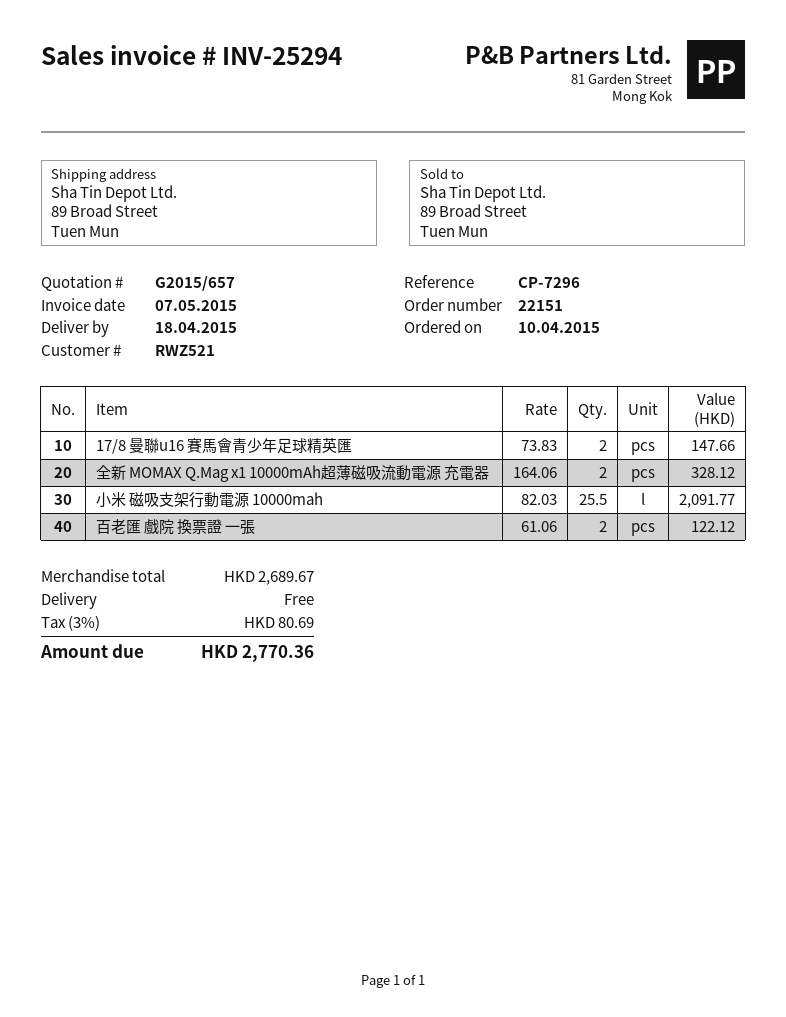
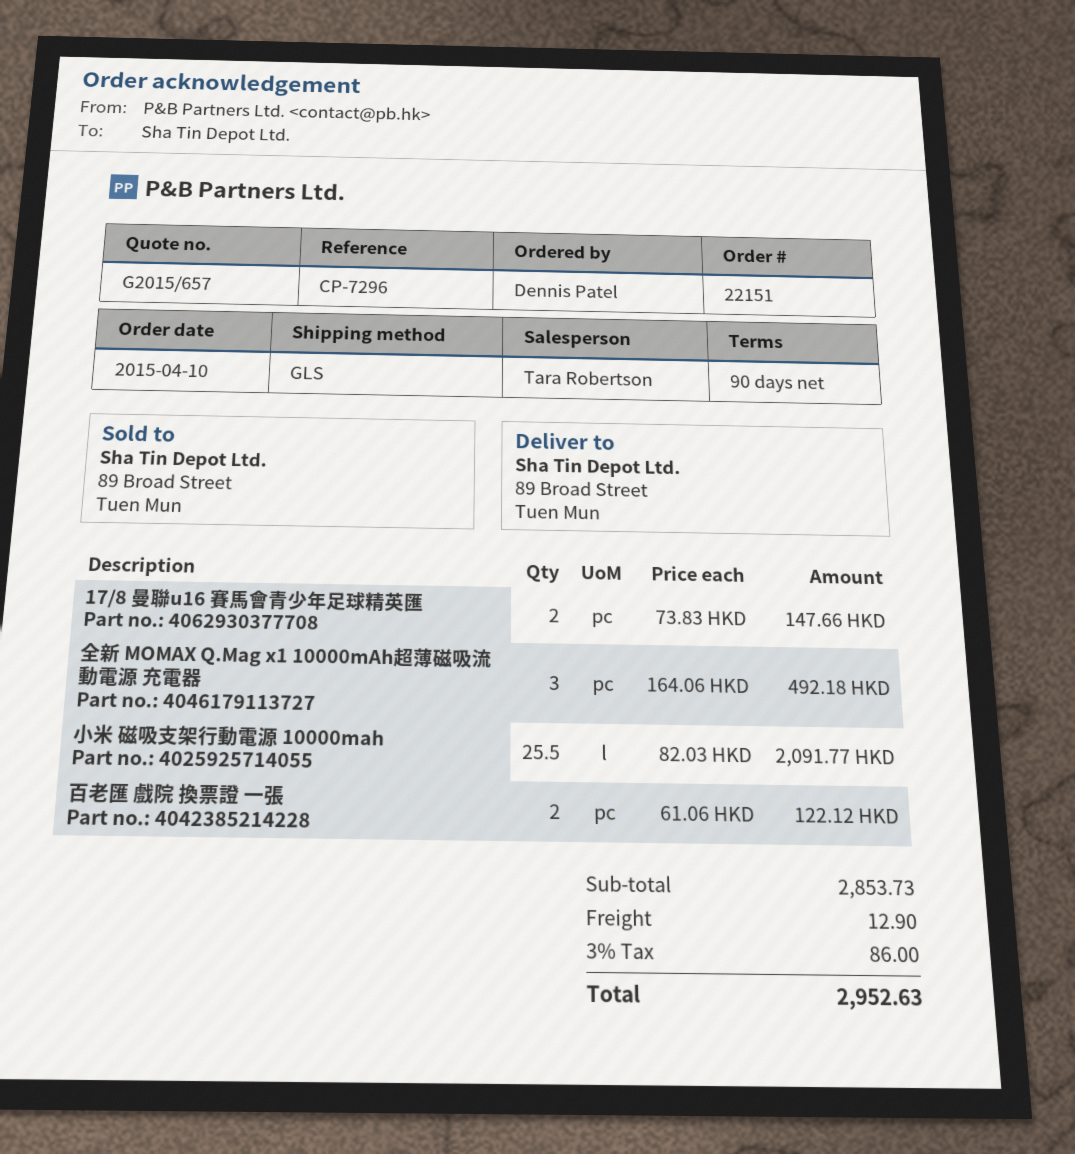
全新 MOMAX Q.Mag x1 10000mAh超薄磁吸流動電源 充電器: 2 x 164.06 = 328.12 -> 3 x 164.06 = 492.18
subtotal: 2689.67 -> 2853.73
shipping: 0.00 -> 12.90
tax: 3% = 80.69 -> 3% = 86.00
total: 2770.36 -> 2952.63

